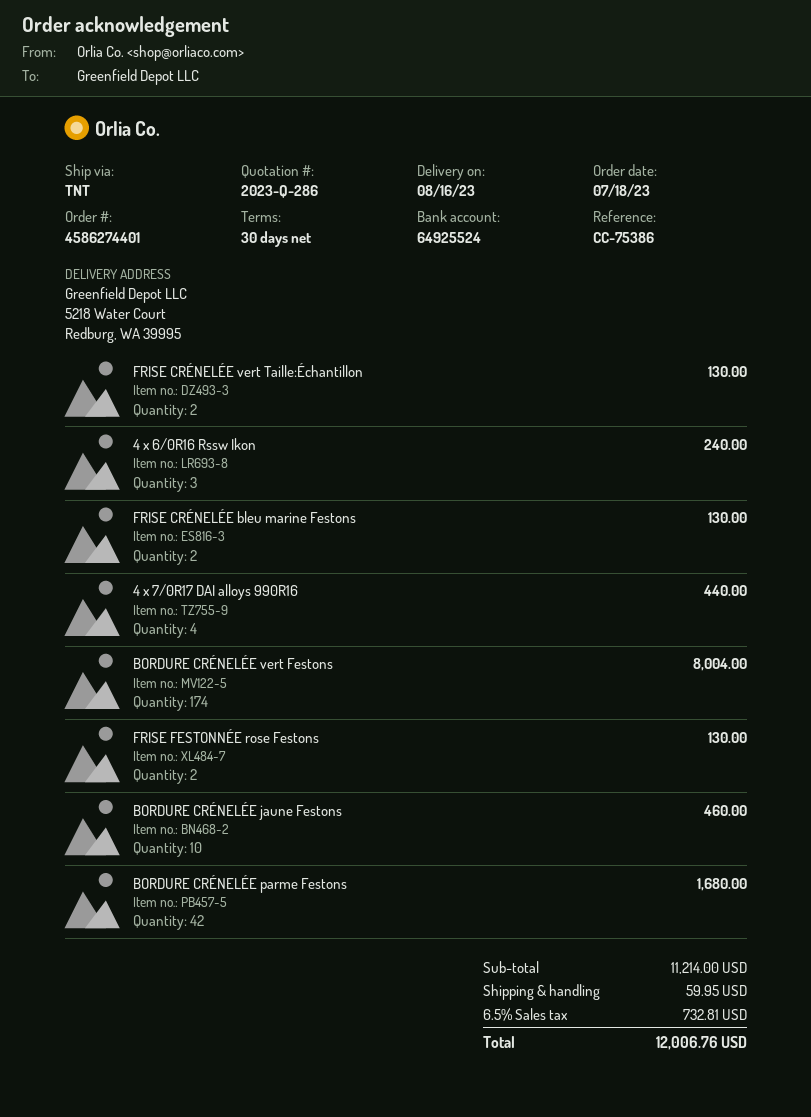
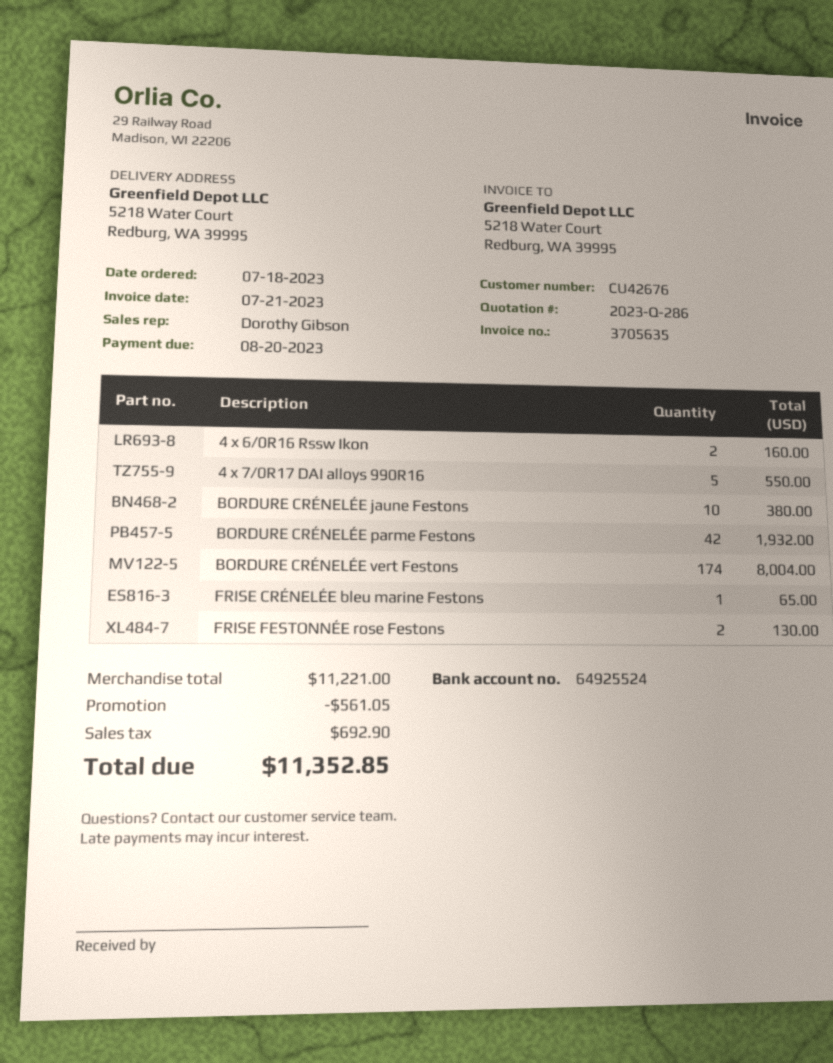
FRISE CRÉNELÉE vert Taille:Échantillon: 2 for 130.00 -> none
4 x 6/0R16 Rssw Ikon: 3 for 240.00 -> 2 for 160.00
FRISE CRÉNELÉE bleu marine Festons: 2 for 130.00 -> 1 for 65.00
4 x 7/0R17 DAI alloys 990R16: 4 for 440.00 -> 5 for 550.00
BORDURE CRÉNELÉE jaune Festons: 10 for 460.00 -> 10 for 380.00
BORDURE CRÉNELÉE parme Festons: 42 for 1680.00 -> 42 for 1932.00
subtotal: 11214.00 -> 11221.00
discount: none -> 561.05
shipping: 59.95 -> none
tax: 732.81 -> 692.90
total: 12006.76 -> 11352.85

